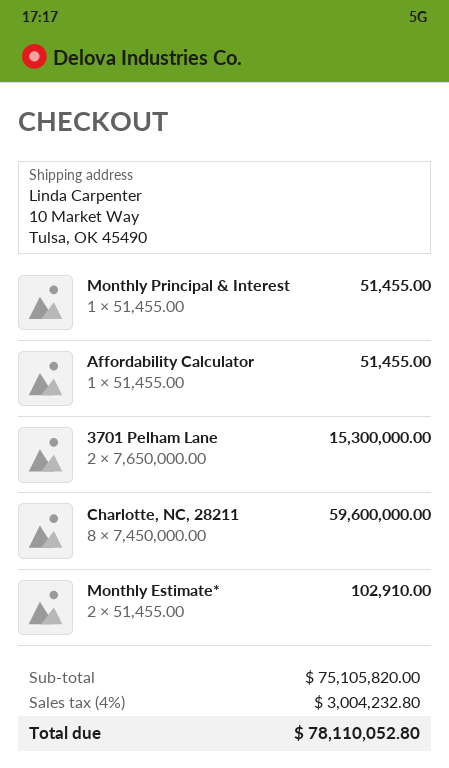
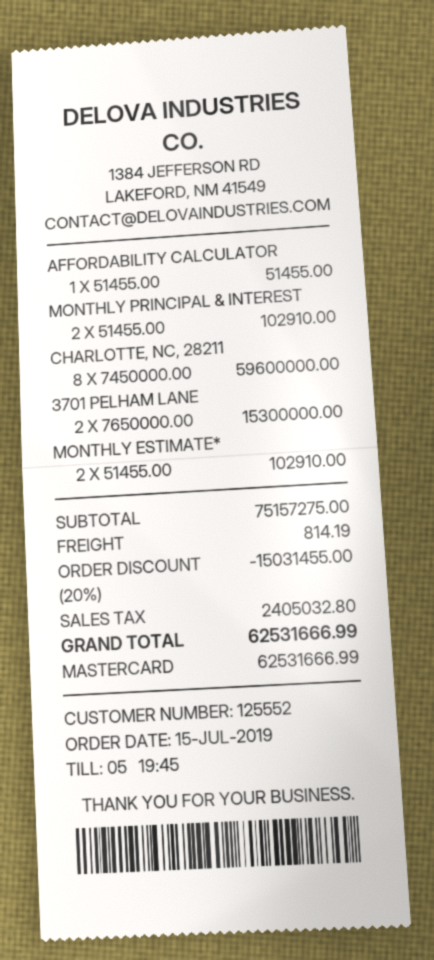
Monthly Principal & Interest: 1 x 51455.00 = 51455.00 -> 2 x 51455.00 = 102910.00
subtotal: 75105820.00 -> 75157275.00
discount: none -> 20% = 15031455.00
shipping: none -> 814.19
tax: 3004232.80 -> 2405032.80
total: 78110052.80 -> 62531666.99

